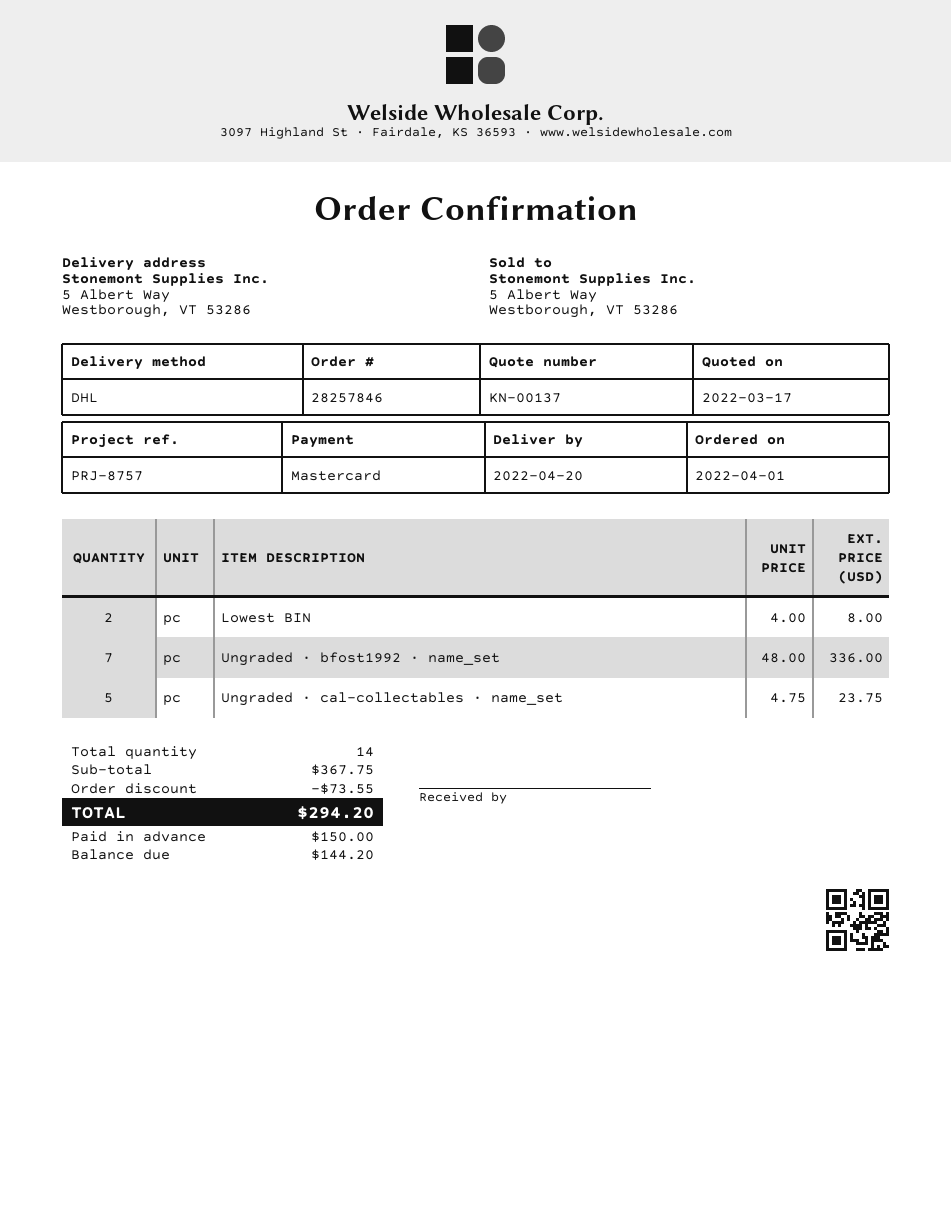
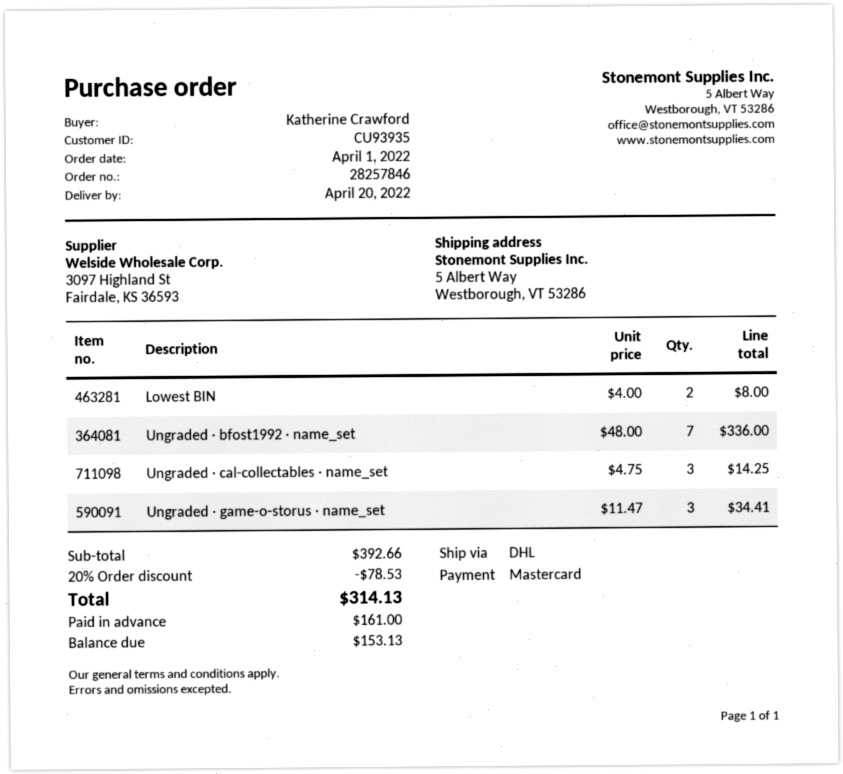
Ungraded · cal-collectables · name_set: 5 x 4.75 = 23.75 -> 3 x 4.75 = 14.25
Ungraded · game-o-storus · name_set: none -> 3 x 11.47 = 34.41
subtotal: 367.75 -> 392.66
discount: 73.55 -> 78.53
total: 294.20 -> 314.13
deposit: 150.00 -> 161.00
balance: 144.20 -> 153.13

